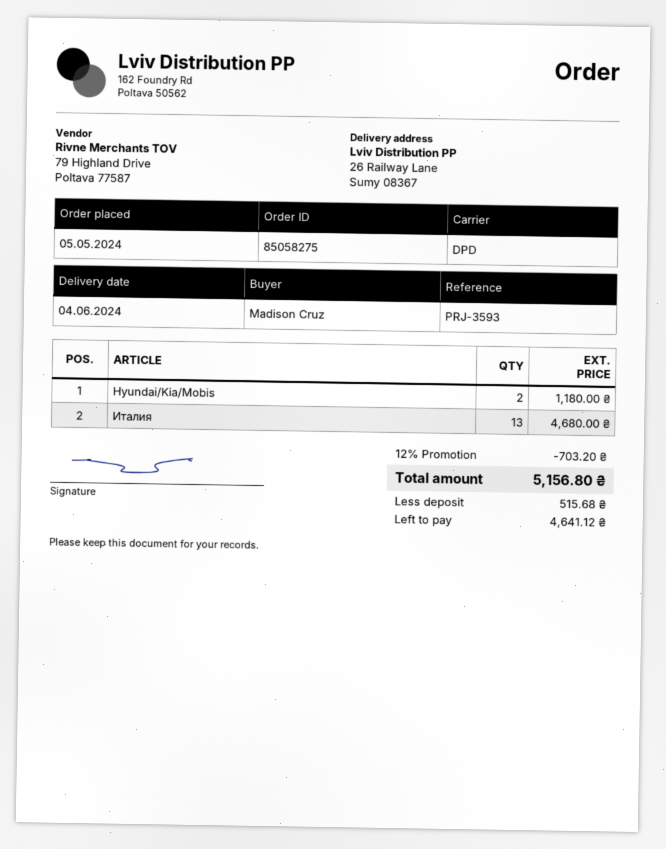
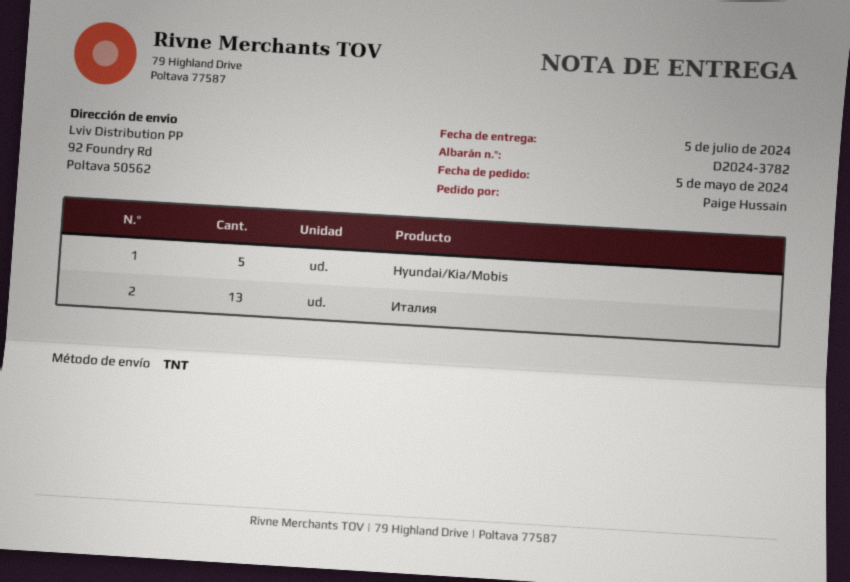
delivery date: 2024-06-04 -> 2024-07-05
ordered by: Madison Cruz -> Paige Hussain
shipping method: DPD -> TNT
ship to: 26 Railway Lane, Sumy 08367 -> 92 Foundry Rd, Poltava 50562
Hyundai/Kia/Mobis: 2 -> 5

